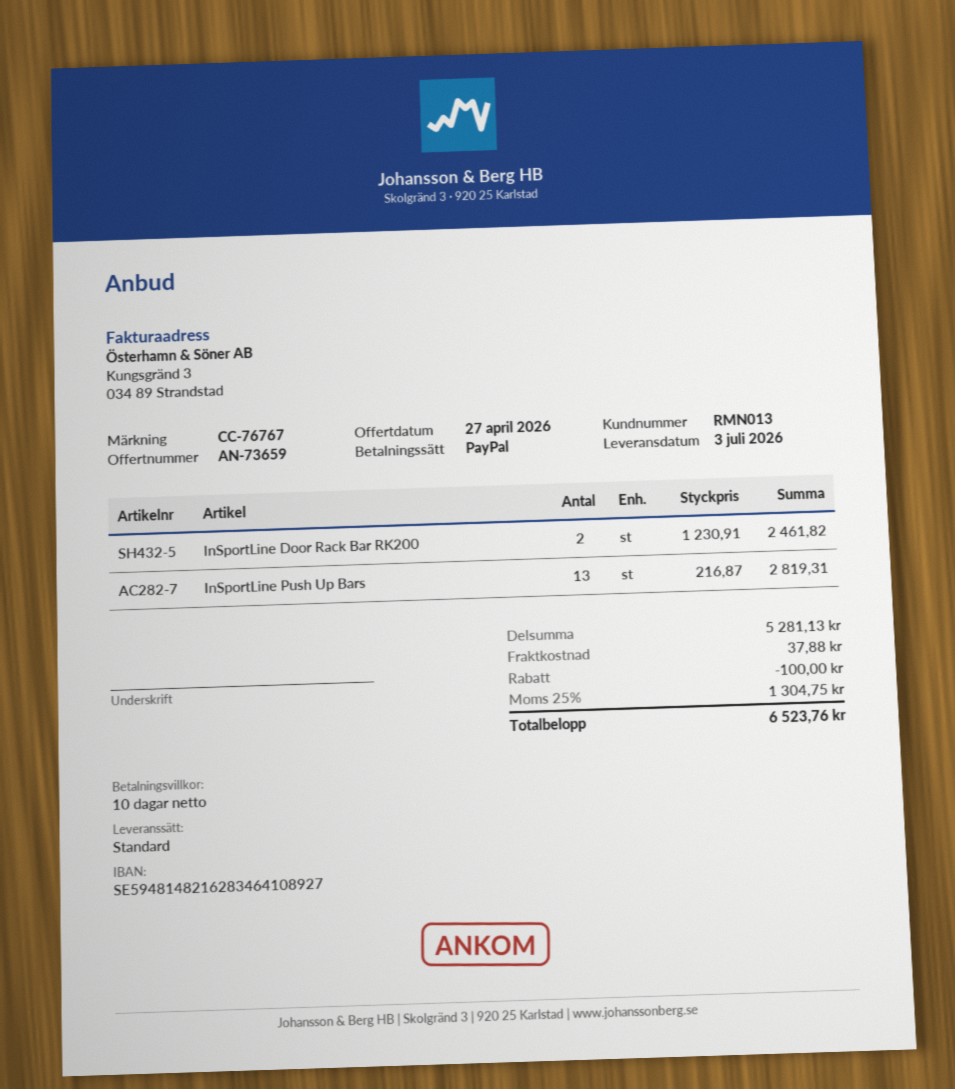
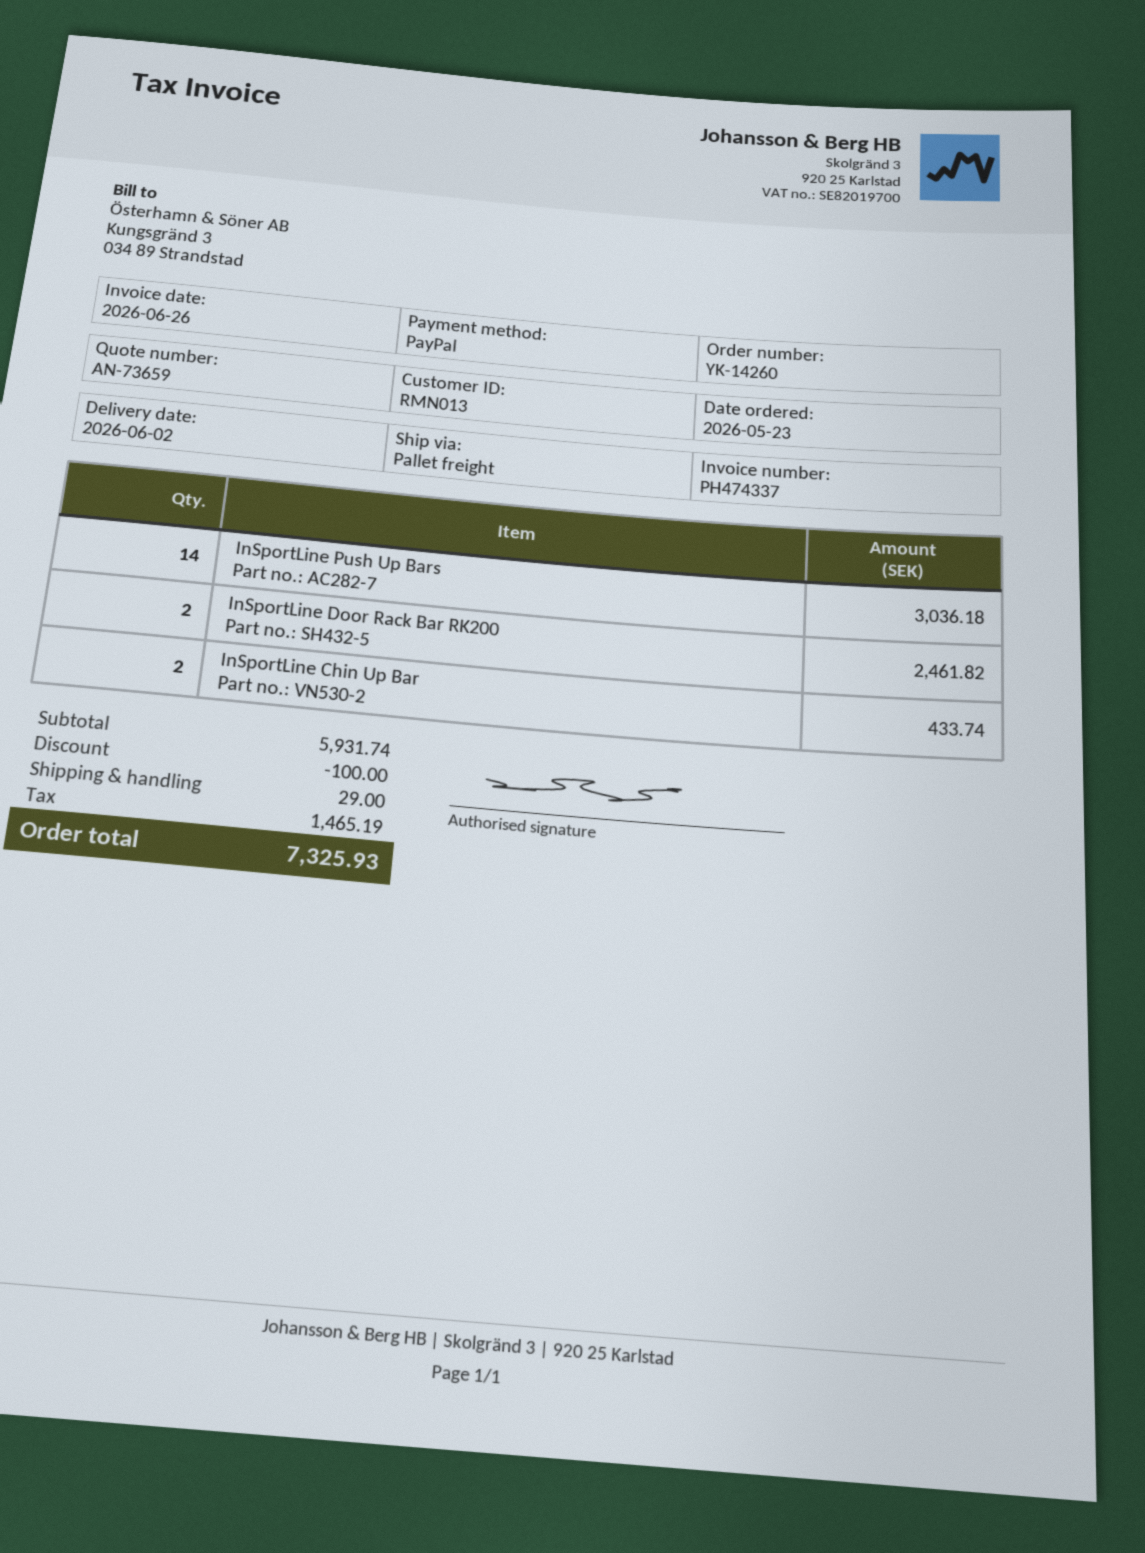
delivery date: 2026-07-03 -> 2026-06-02
shipping method: standard -> pallet freight
InSportLine Push Up Bars: 13 for 2819.31 -> 14 for 3036.18
InSportLine Chin Up Bar: none -> 2 for 433.74
subtotal: 5281.13 -> 5931.74
shipping: 37.88 -> 29.00
tax: 1304.75 -> 1465.19
total: 6523.76 -> 7325.93

